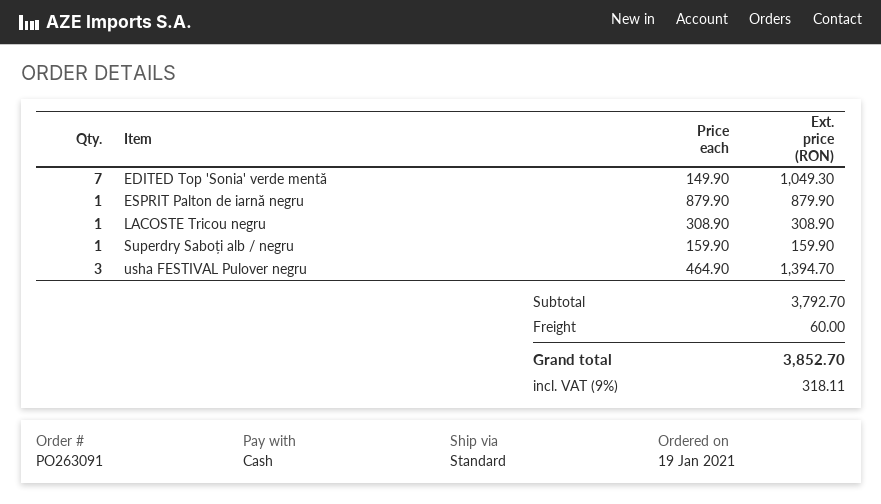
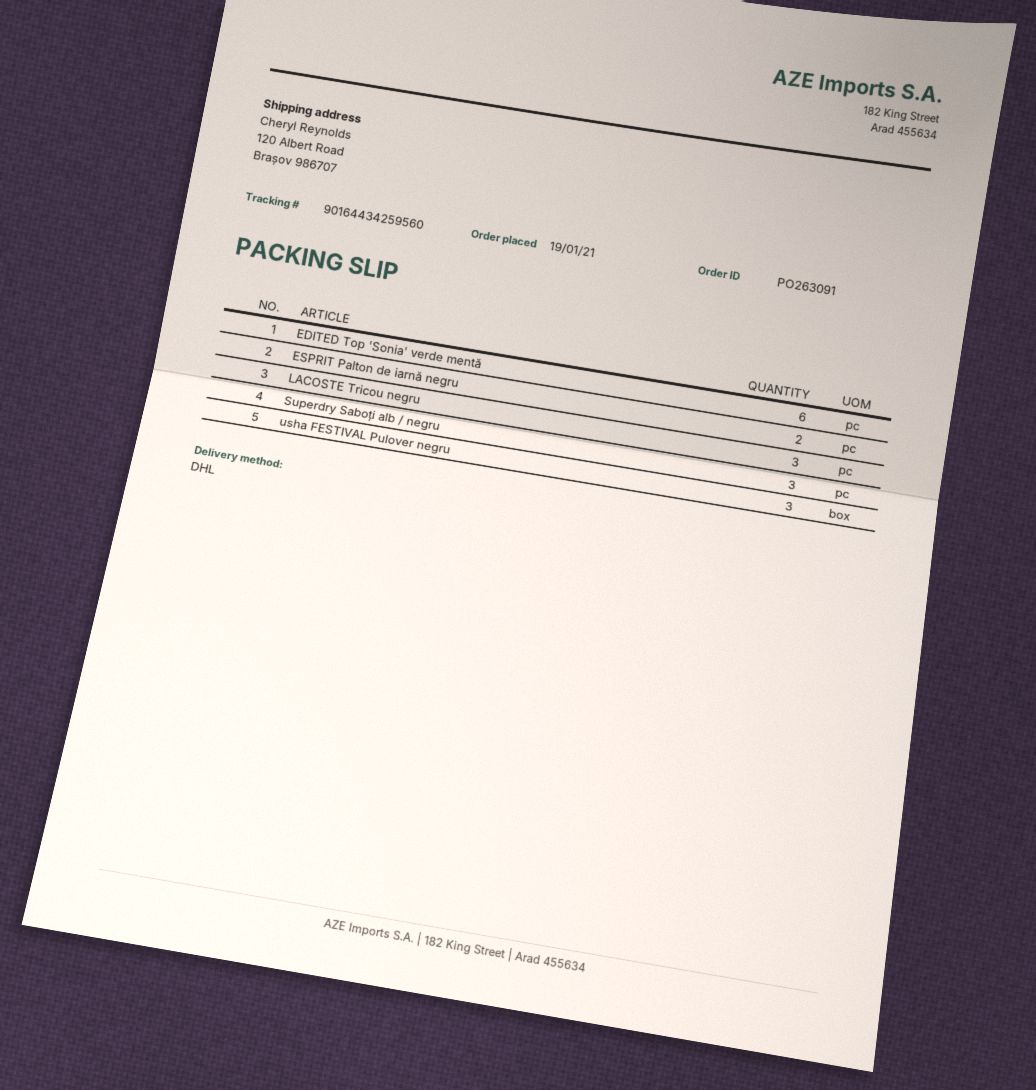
shipping method: standard -> DHL
EDITED Top 'Sonia' verde mentă: 7 -> 6
ESPRIT Palton de iarnă negru: 1 -> 2
LACOSTE Tricou negru: 1 -> 3
Superdry Saboți alb / negru: 1 -> 3

